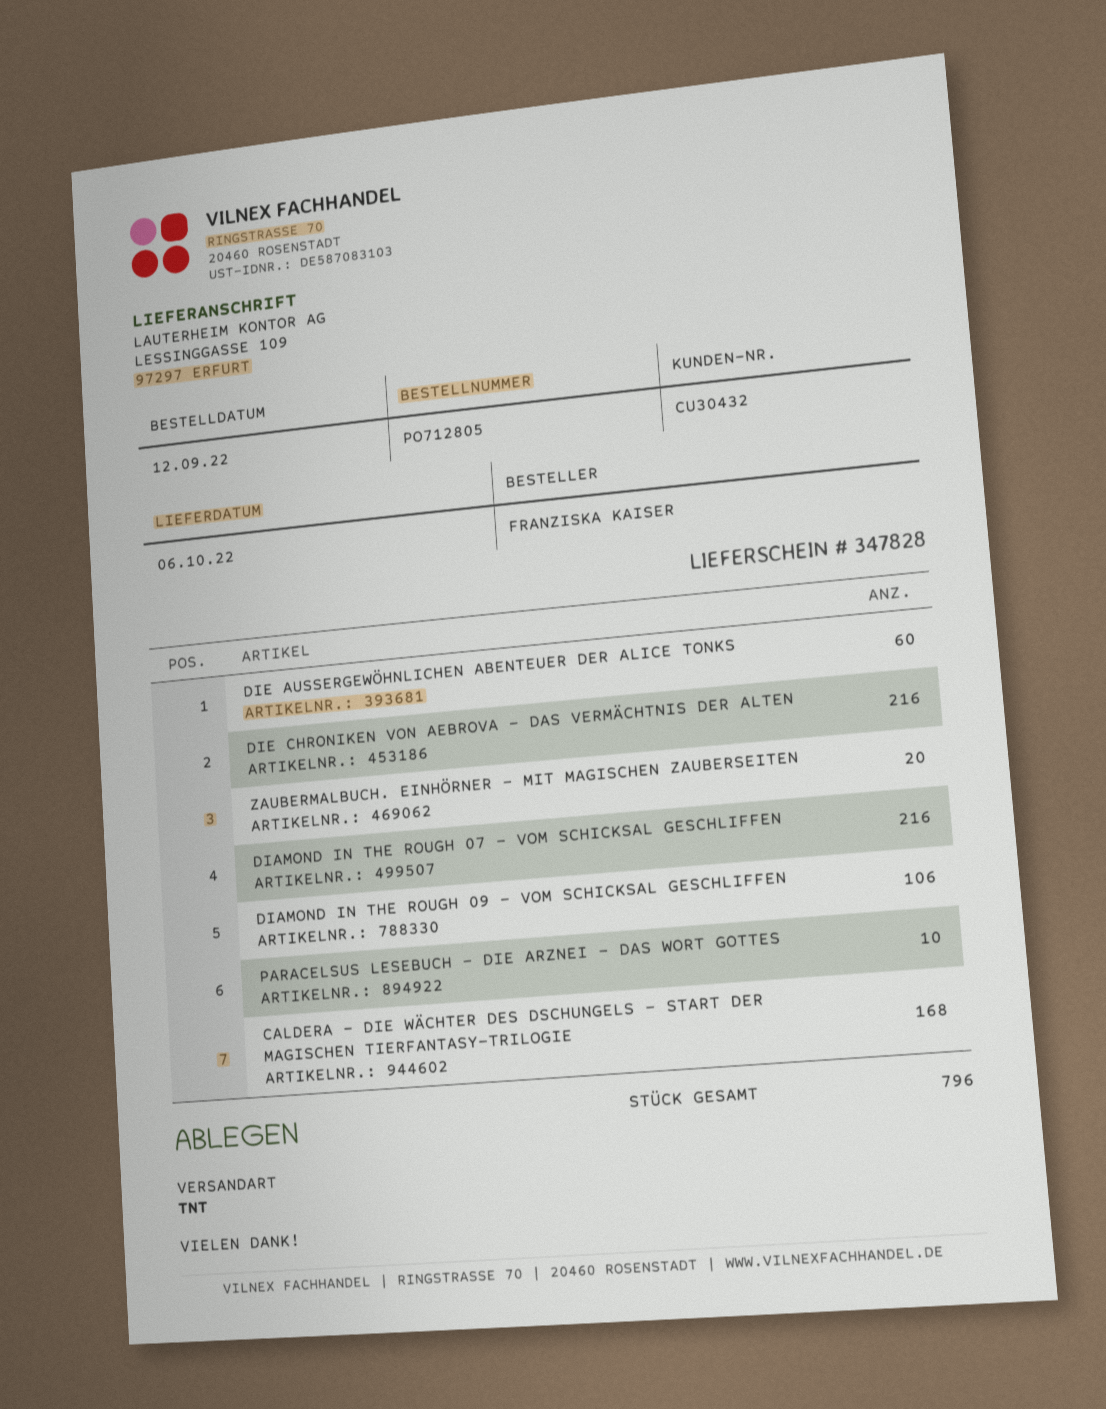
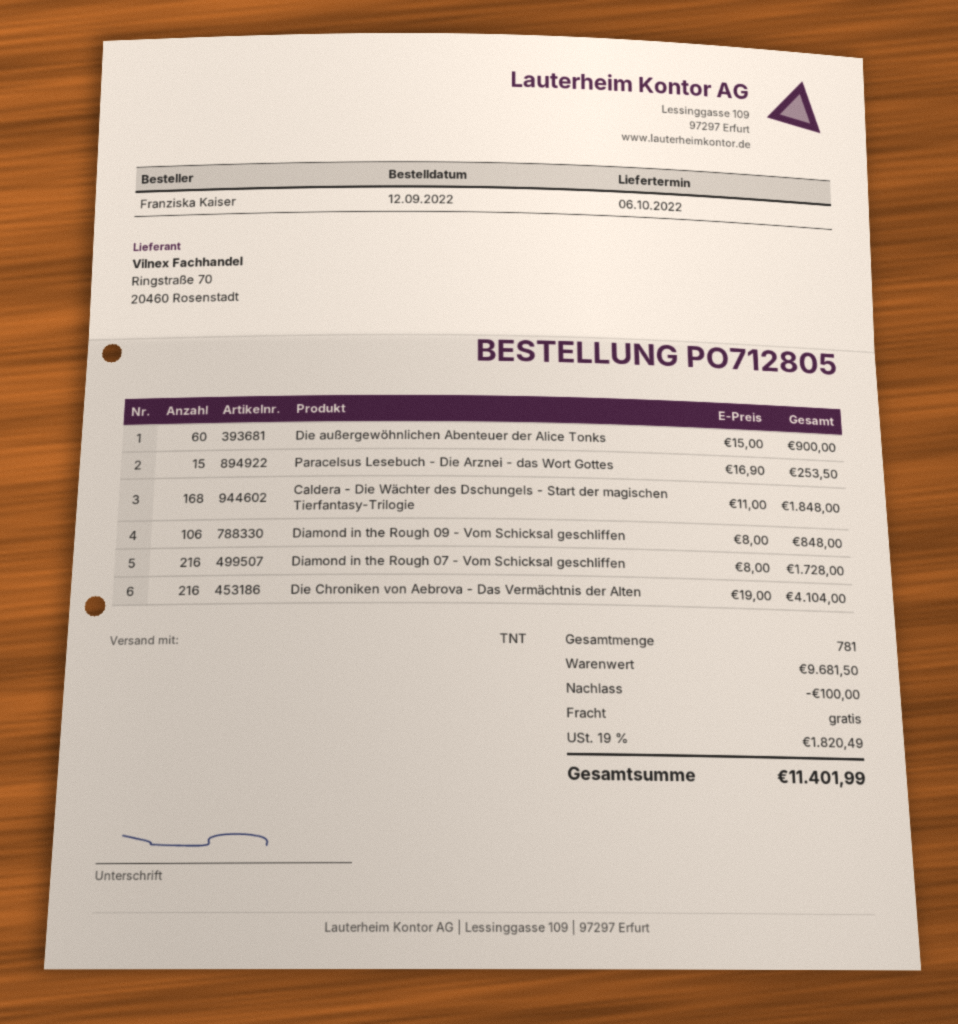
ZAUBERMALBUCH. EINHÖRNER - MIT MAGISCHEN ZAUBERSEITEN: 20 -> none
PARACELSUS LESEBUCH - DIE ARZNEI - DAS WORT GOTTES: 10 -> 15
total quantity: 796 -> 781

